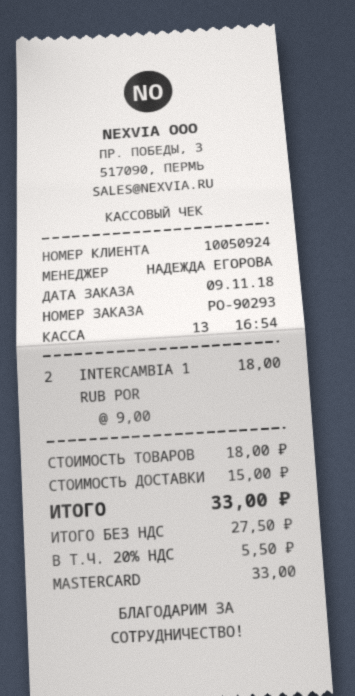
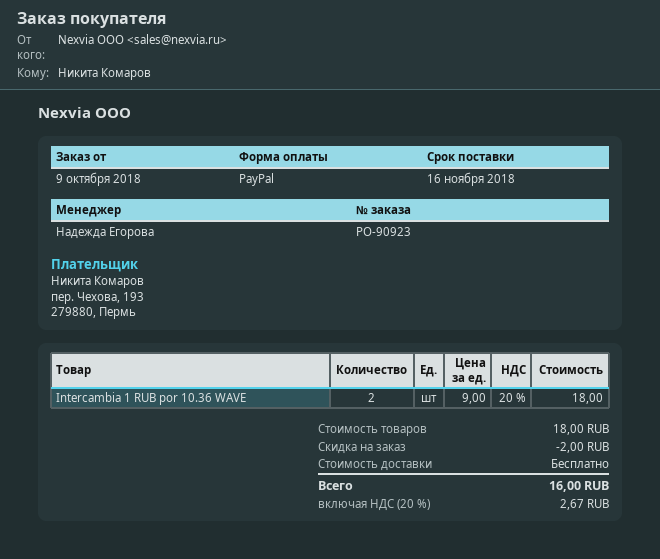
order number: PO-90293 -> PO-90923
order date: 2018-11-09 -> 2018-10-09
payment method: Mastercard -> PayPal
discount: none -> 2.00
shipping: 15.00 -> 0.00
tax: 20% = 5.50 -> 20% = 2.67
total: 33.00 -> 16.00

